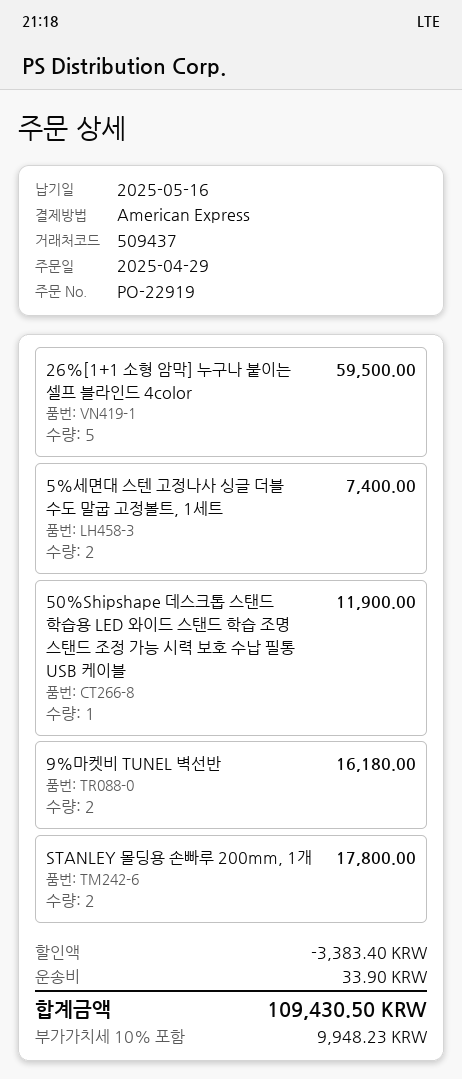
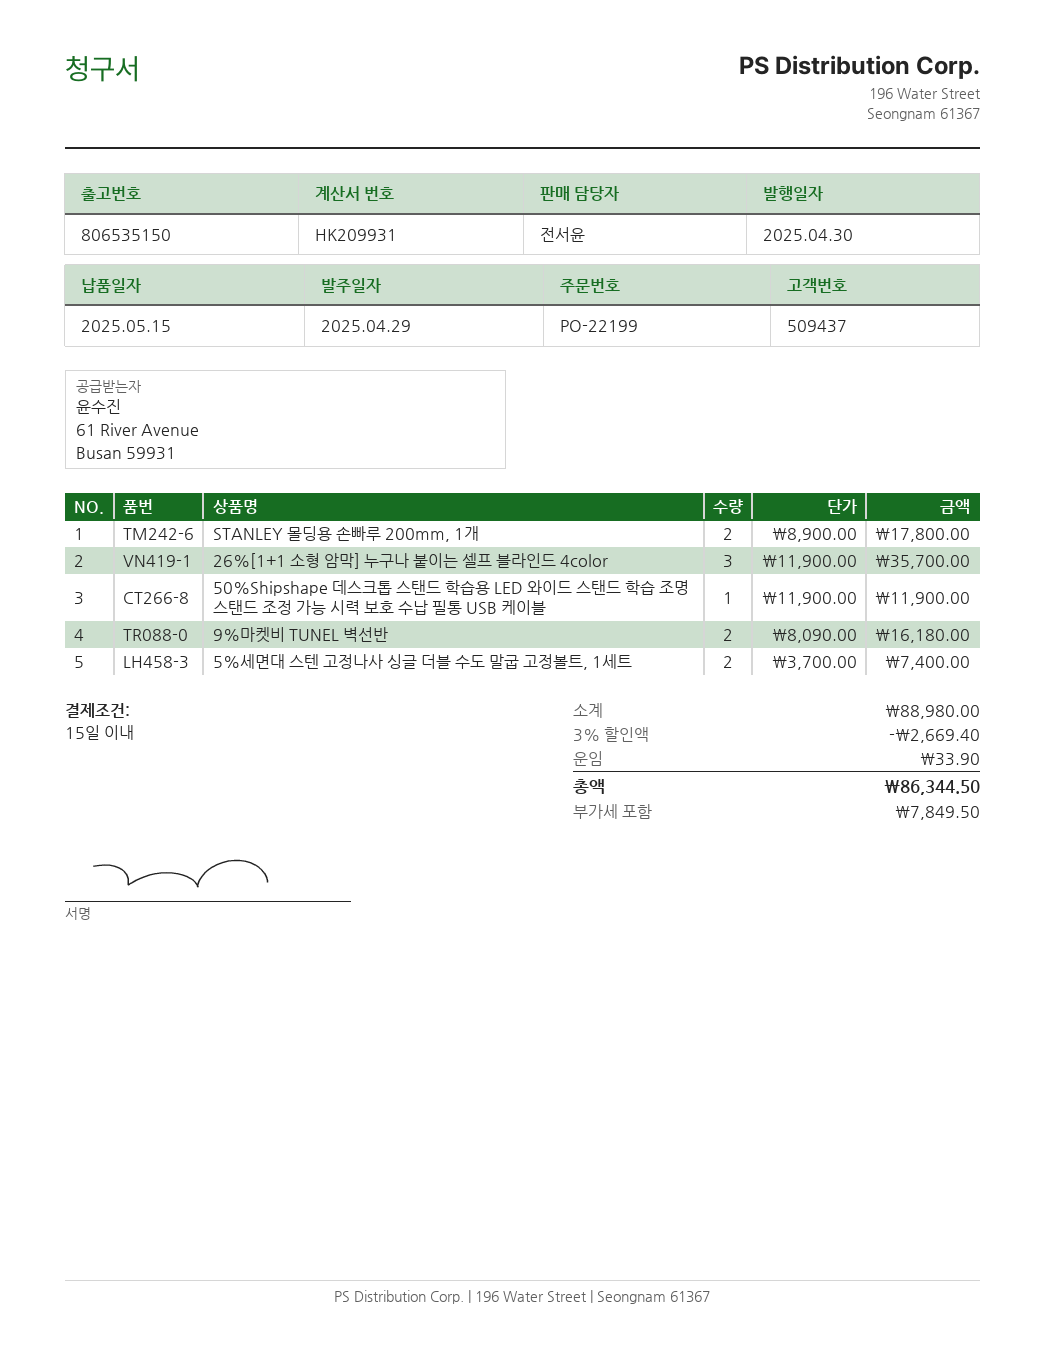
order number: PO-22919 -> PO-22199
delivery date: 2025-05-16 -> 2025-05-15
26%[1+1 소형 암막] 누구나 붙이는 셀프 블라인드 4color: 5 for 59500.00 -> 3 for 35700.00
discount: 3383.40 -> 2669.40
tax: 9948.23 -> 7849.50
total: 109430.50 -> 86344.50

